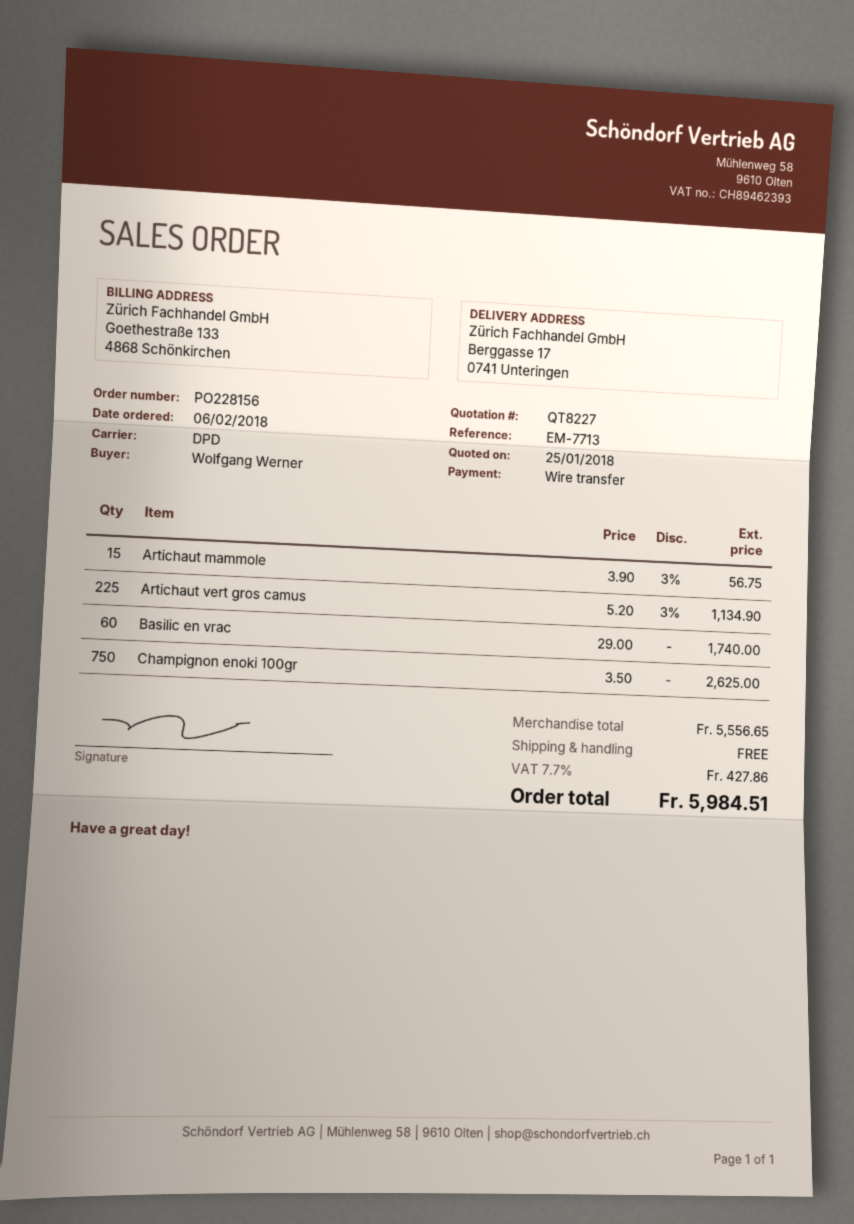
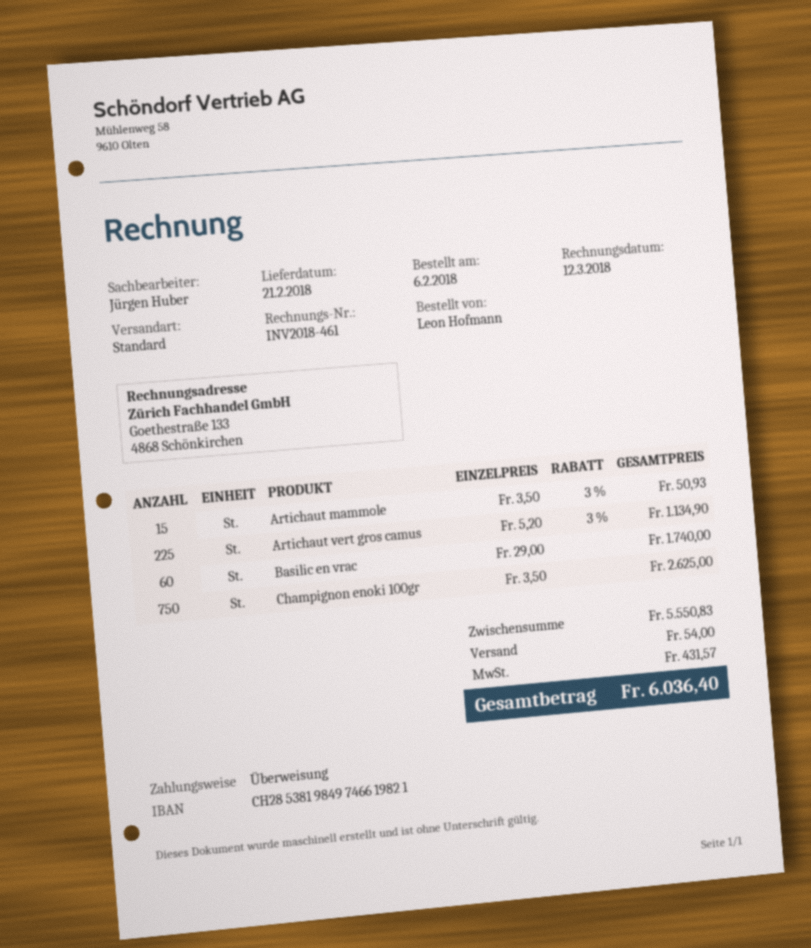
ordered by: Wolfgang Werner -> Leon Hofmann
shipping method: DPD -> standard
Artichaut mammole: 15 x 3.90 - 3% = 56.75 -> 15 x 3.50 - 3% = 50.93
subtotal: 5556.65 -> 5550.83
shipping: 0.00 -> 54.00
tax: 427.86 -> 431.57
total: 5984.51 -> 6036.40

